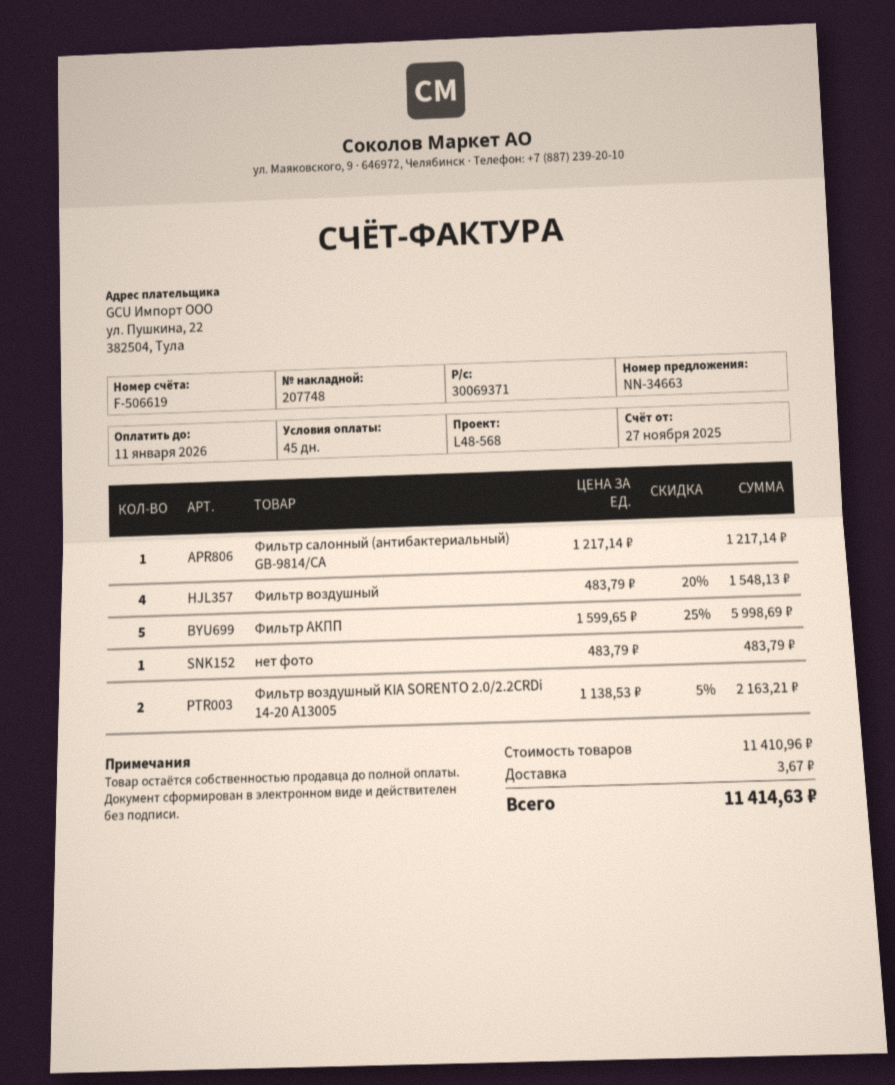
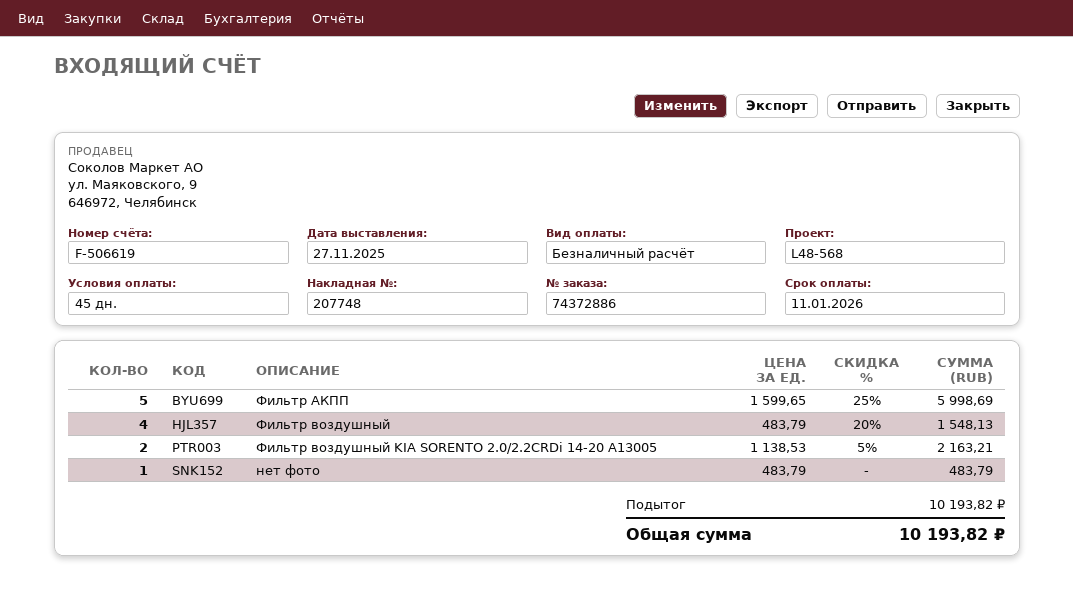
Фильтр салонный (антибактериальный) GB-9814/CA: 1 x 1217.14 = 1217.14 -> none
subtotal: 11410.96 -> 10193.82
shipping: 3.67 -> none
total: 11414.63 -> 10193.82

